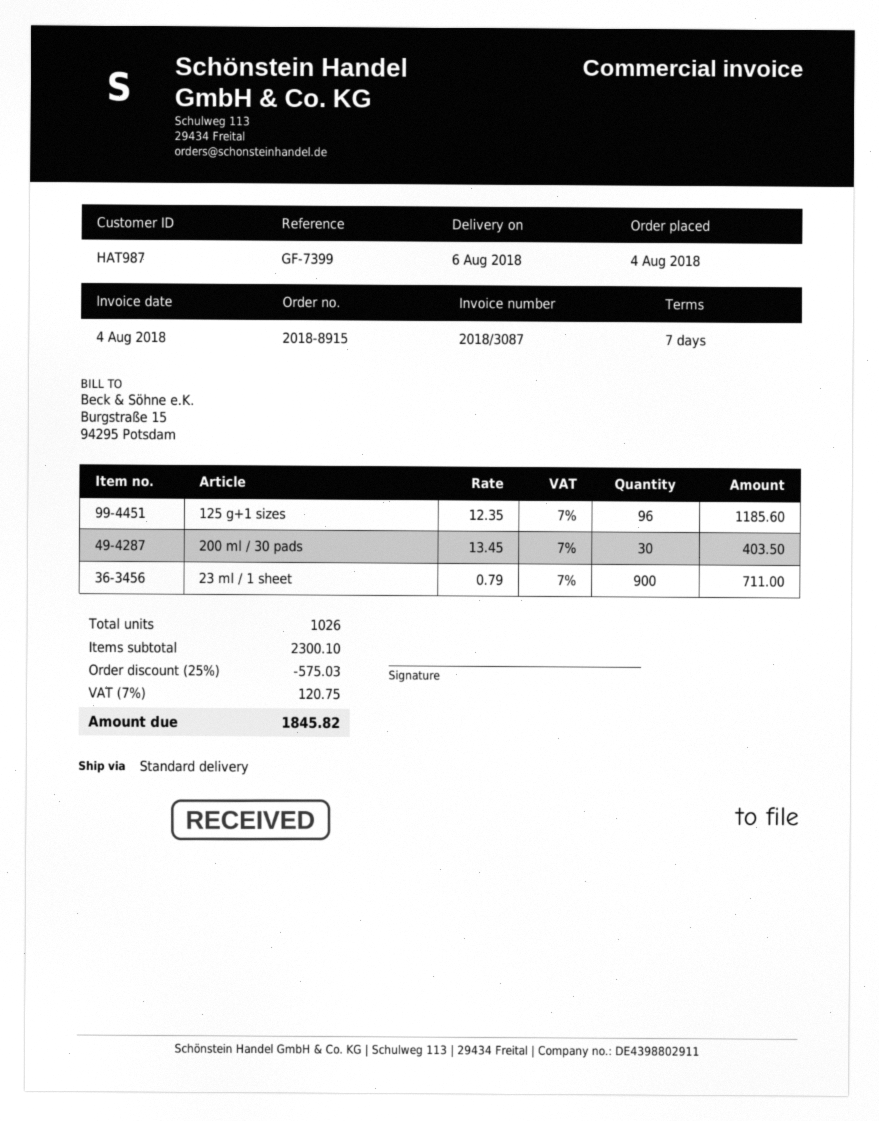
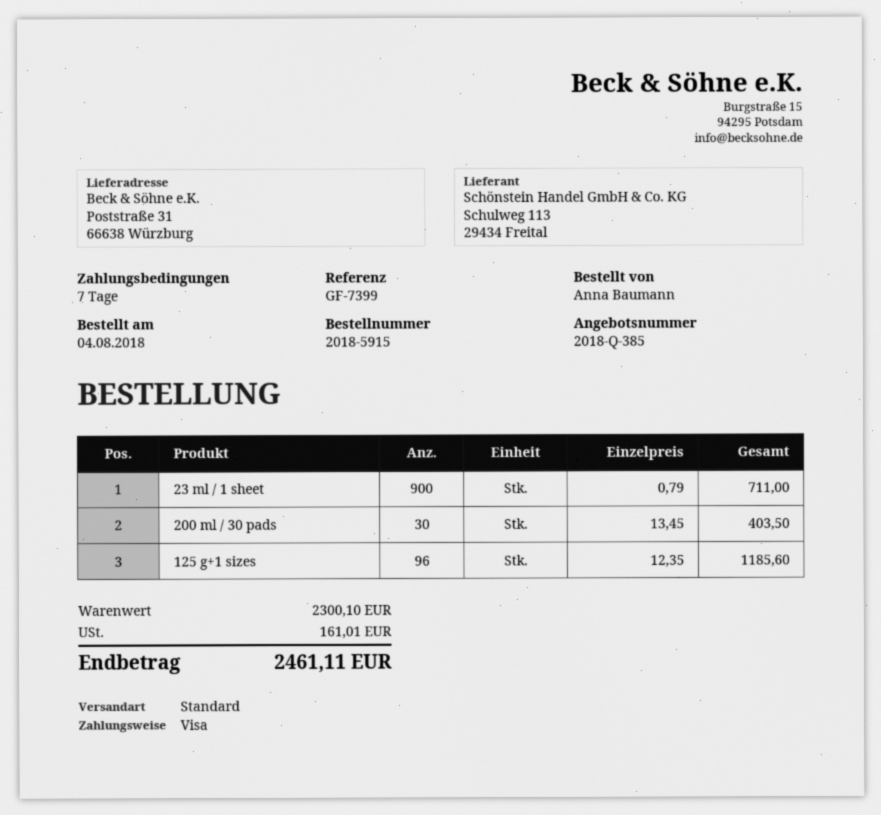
order number: 2018-8915 -> 2018-5915
discount: 25% = 575.03 -> none
tax: 120.75 -> 161.01
total: 1845.82 -> 2461.11

